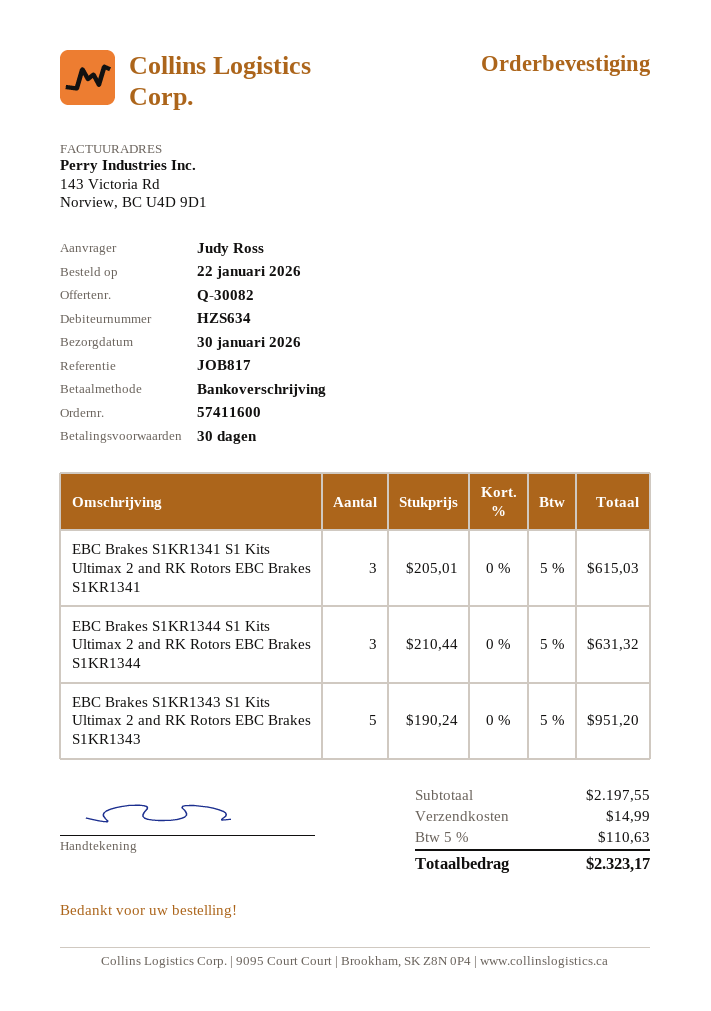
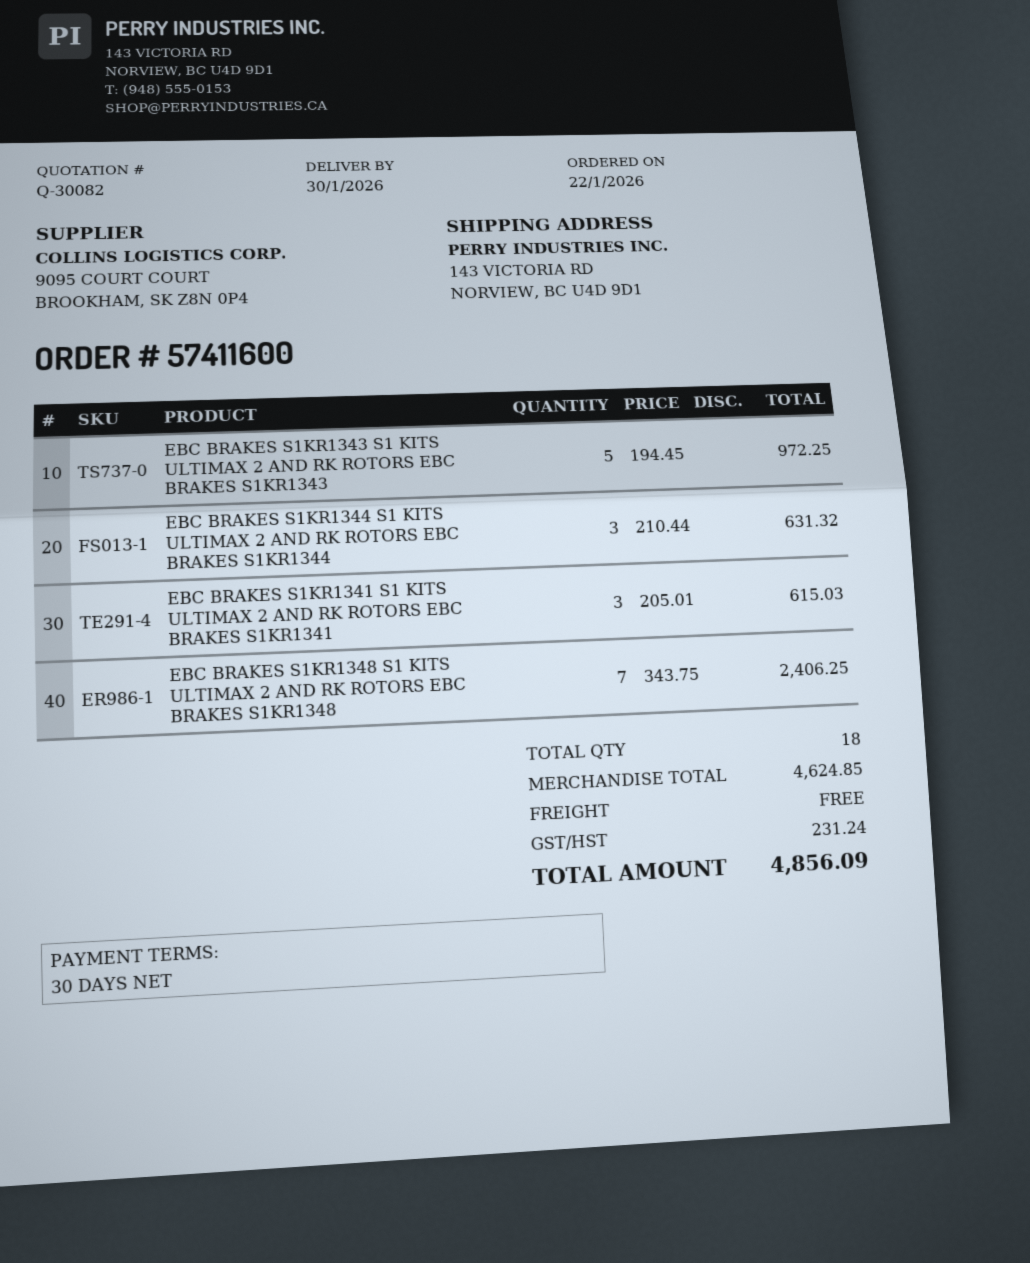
EBC Brakes S1KR1343 S1 Kits Ultimax 2 and RK Rotors EBC Brakes S1KR1343: 5 x 190.24 = 951.20 -> 5 x 194.45 = 972.25
EBC BRAKES S1KR1348 S1 KITS ULTIMAX 2 AND RK ROTORS EBC BRAKES S1KR1348: none -> 7 x 343.75 = 2406.25
subtotal: 2197.55 -> 4624.85
shipping: 14.99 -> 0.00
tax: 110.63 -> 231.24
total: 2323.17 -> 4856.09

